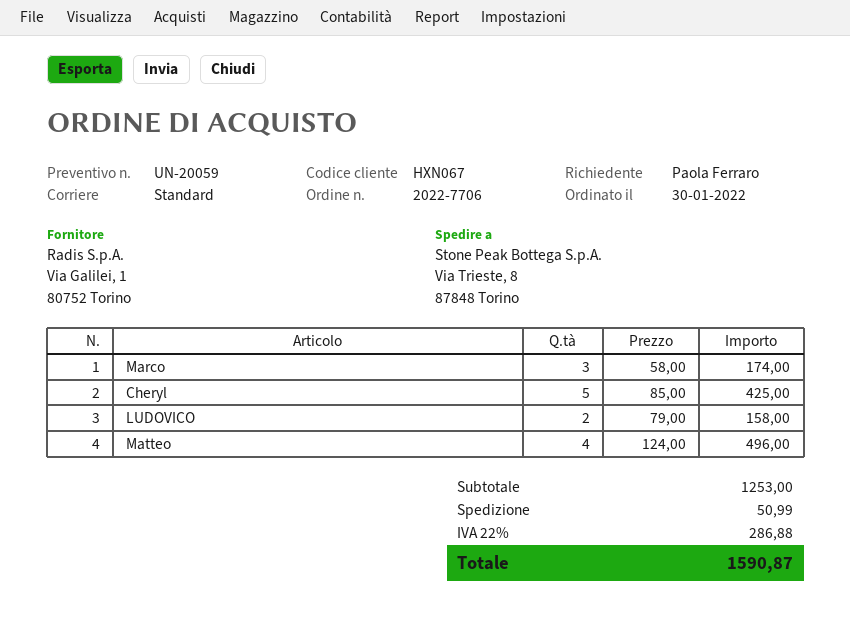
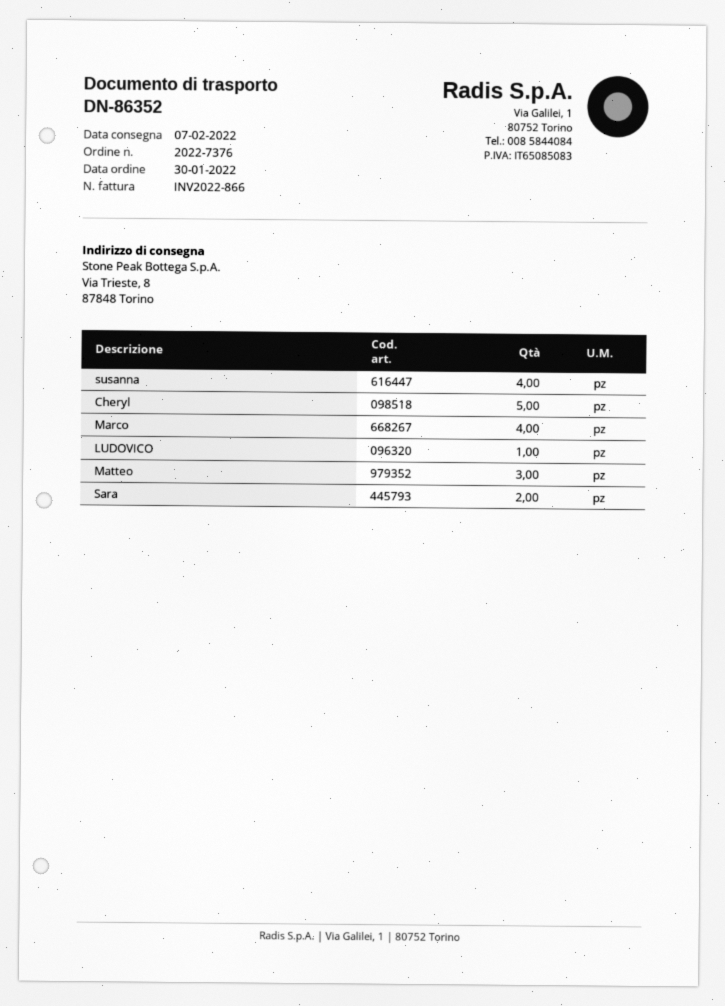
order number: 2022-7706 -> 2022-7376
Marco: 3 -> 4
LUDOVICO: 2 -> 1
Matteo: 4 -> 3
susanna: none -> 4
Sara: none -> 2

